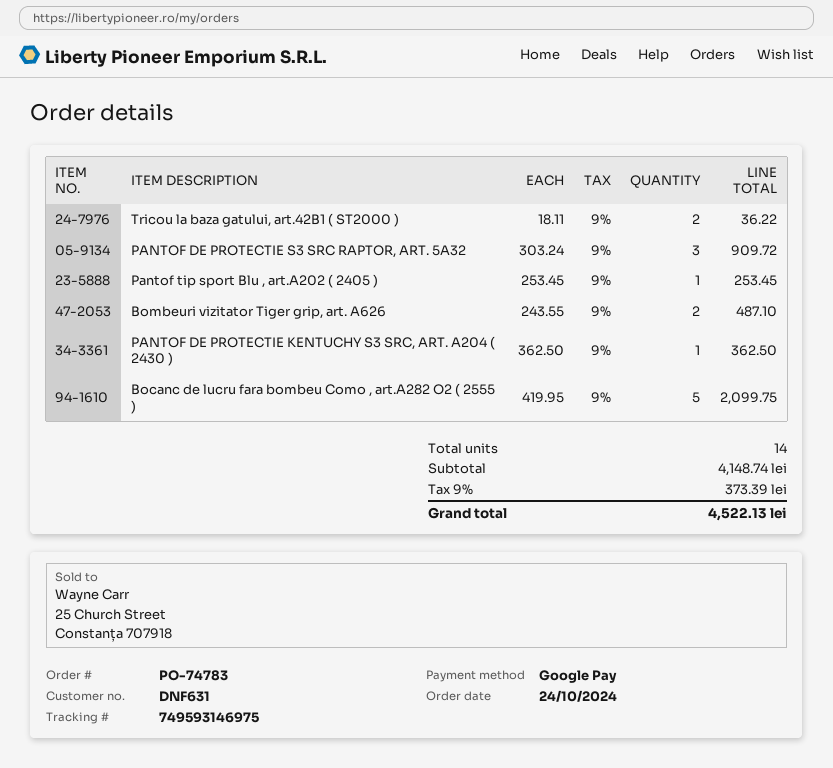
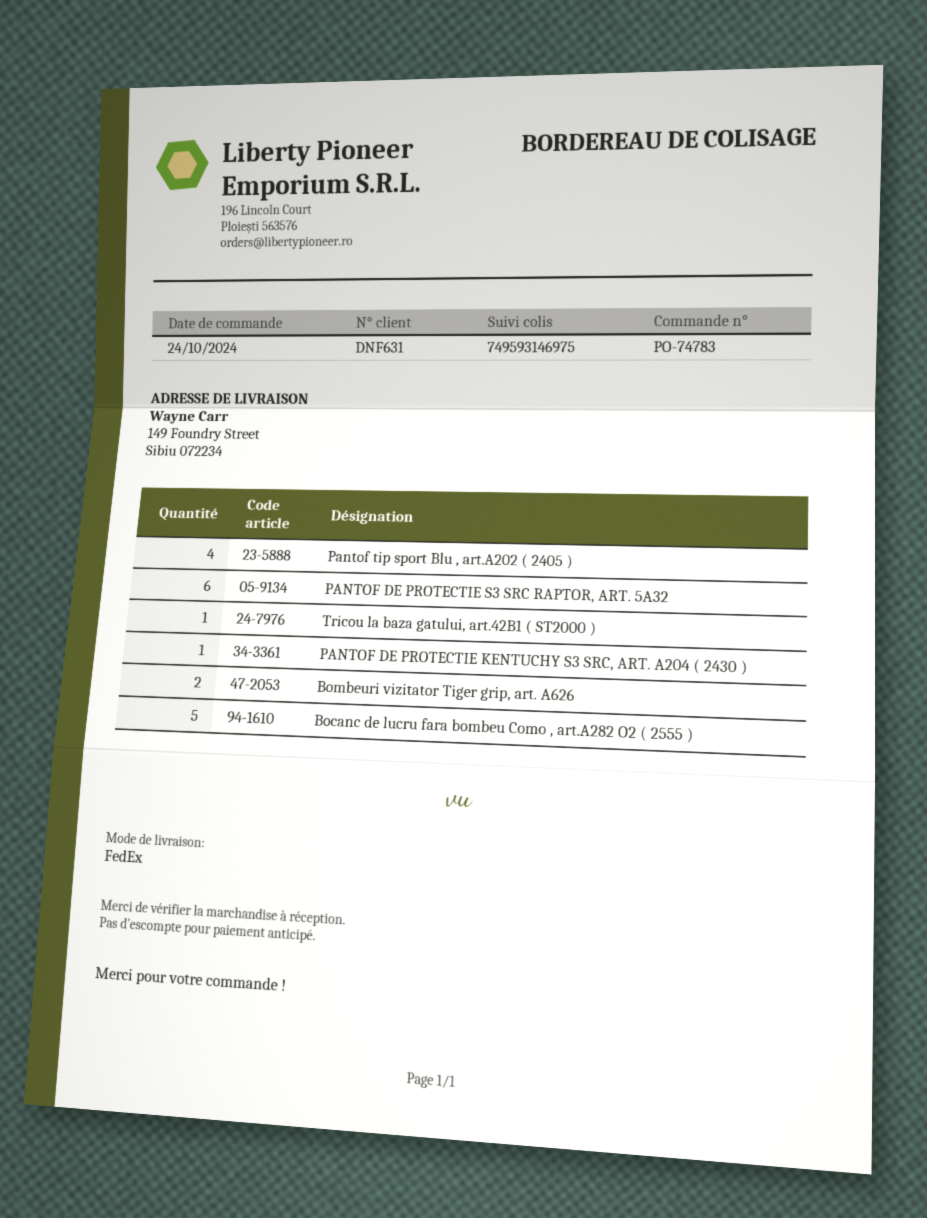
Tricou la baza gatului, art.42B1 ( ST2000 ): 2 -> 1
PANTOF DE PROTECTIE S3 SRC RAPTOR, ART. 5A32: 3 -> 6
Pantof tip sport Blu , art.A202 ( 2405 ): 1 -> 4

